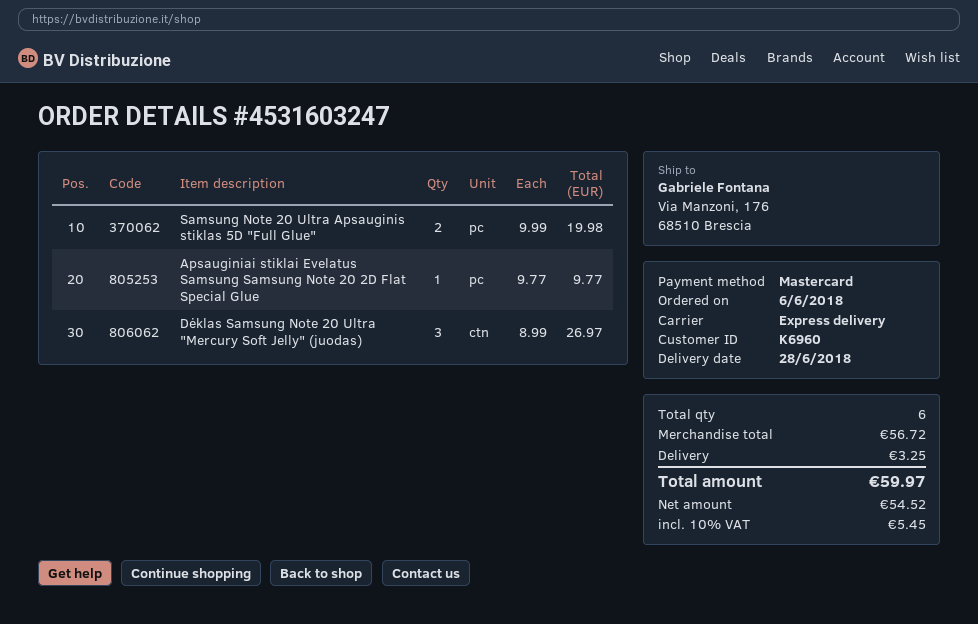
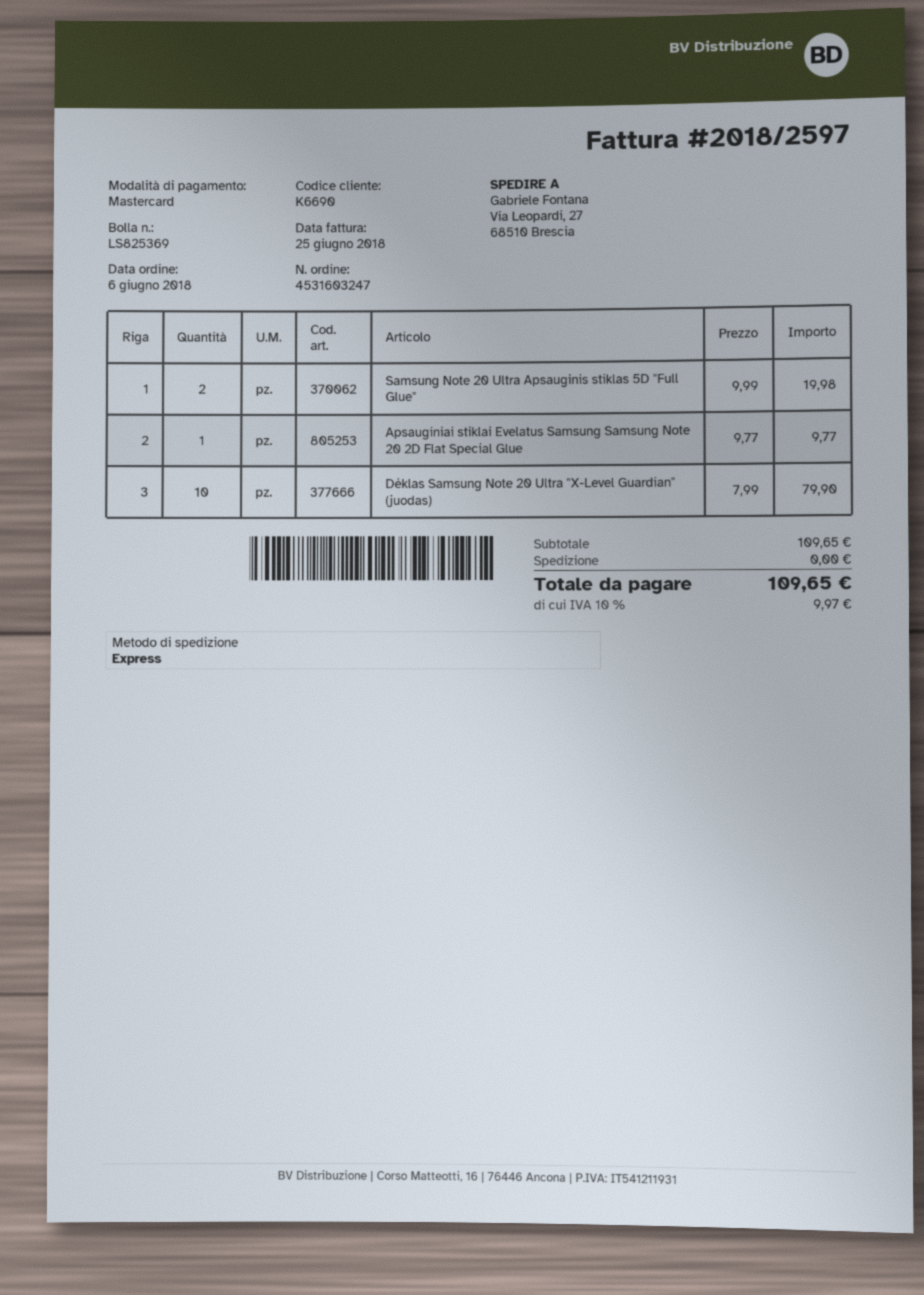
customer number: K6960 -> K6690
ship to: Via Manzoni, 176, 68510 Brescia -> Via Leopardi, 27, 68510 Brescia
Dėklas Samsung Note 20 Ultra "Mercury Soft Jelly" (juodas): 3 x 8.99 = 26.97 -> none
Dėklas Samsung Note 20 Ultra "X-Level Guardian" (juodas): none -> 10 x 7.99 = 79.90
subtotal: 56.72 -> 109.65
shipping: 3.25 -> 0.00
tax: 10% = 5.45 -> 10% = 9.97
total: 59.97 -> 109.65

